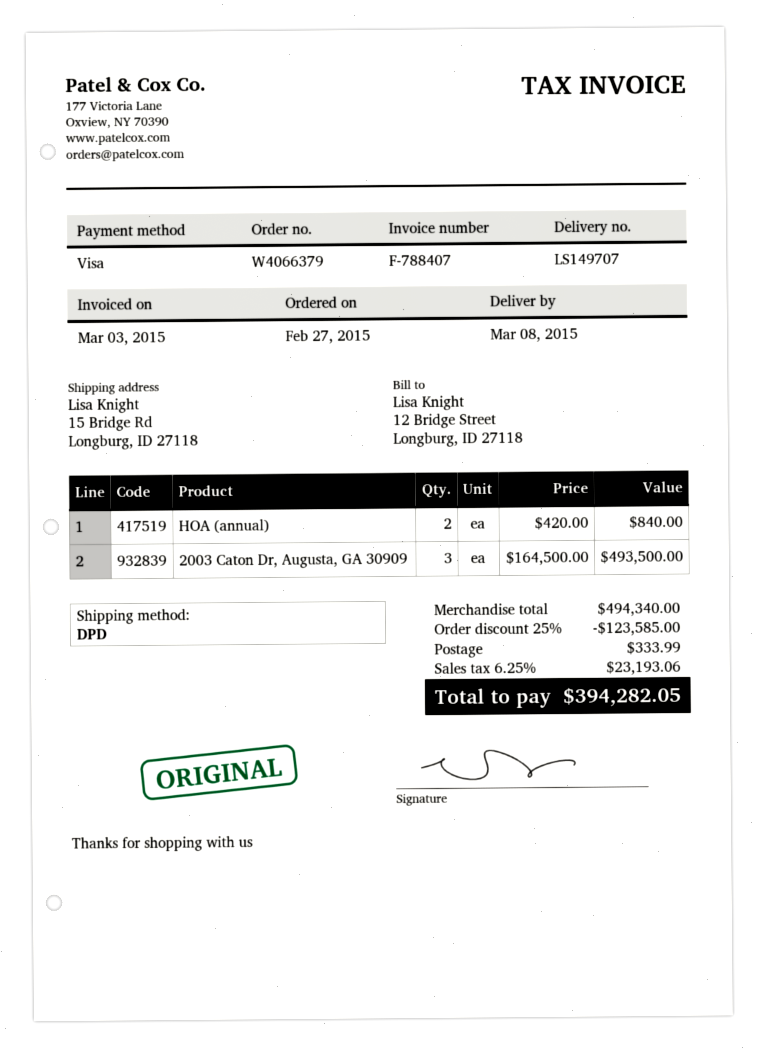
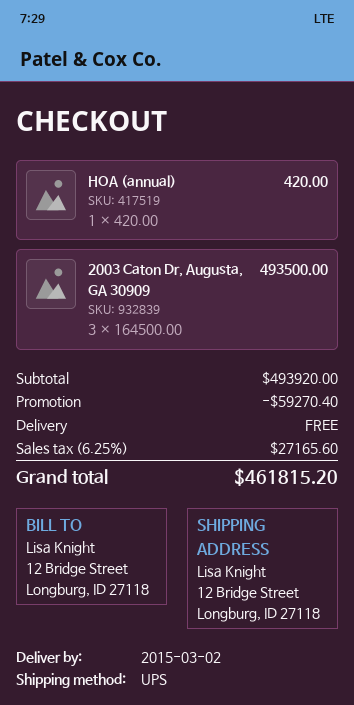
delivery date: 2015-03-08 -> 2015-03-02
shipping method: DPD -> UPS
ship to: 15 Bridge Rd, Longburg, ID 27118 -> 12 Bridge Street, Longburg, ID 27118
HOA (annual): 2 x 420.00 = 840.00 -> 1 x 420.00 = 420.00
subtotal: 494340.00 -> 493920.00
discount: 123585.00 -> 59270.40
shipping: 333.99 -> 0.00
tax: 6.25% = 23193.06 -> 6.25% = 27165.60
total: 394282.05 -> 461815.20

